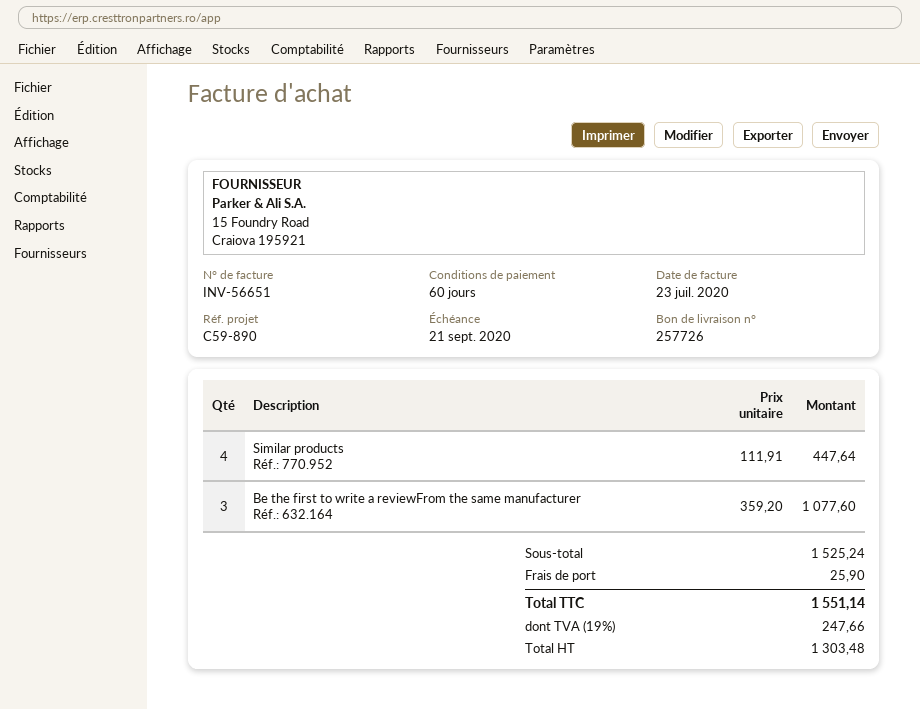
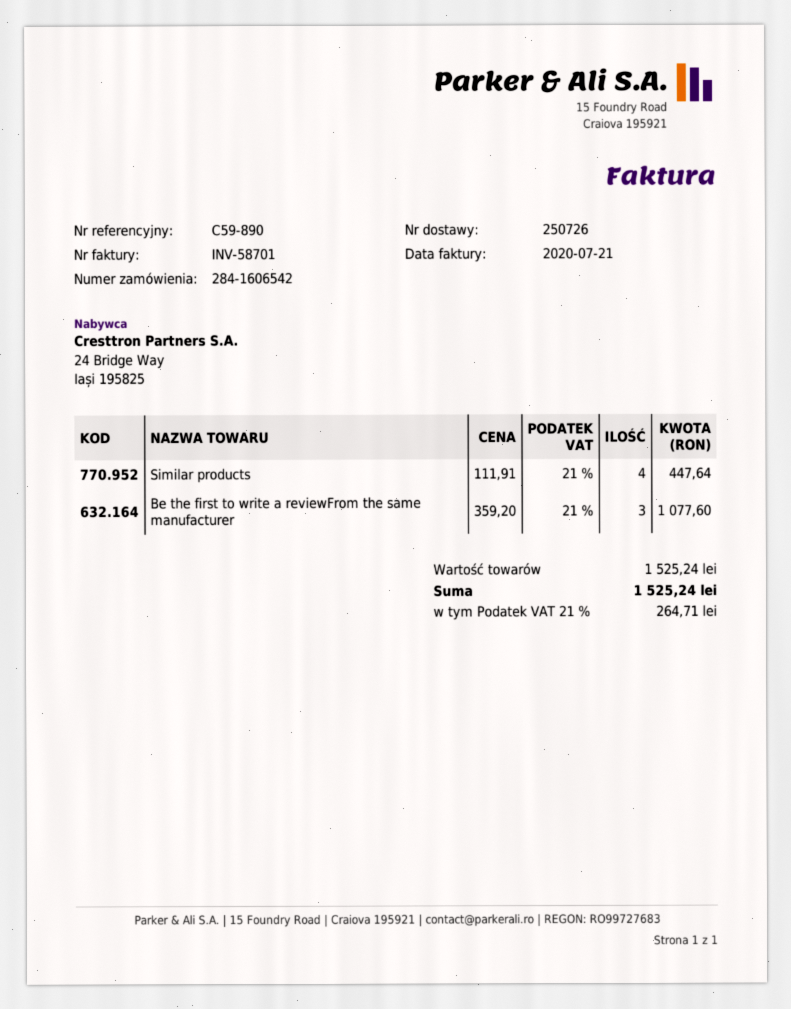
delivery note number: 257726 -> 250726
invoice number: INV-56651 -> INV-58701
invoice date: 2020-07-23 -> 2020-07-21
shipping: 25.90 -> none
tax: 19% = 247.66 -> 21% = 264.71
total: 1551.14 -> 1525.24

